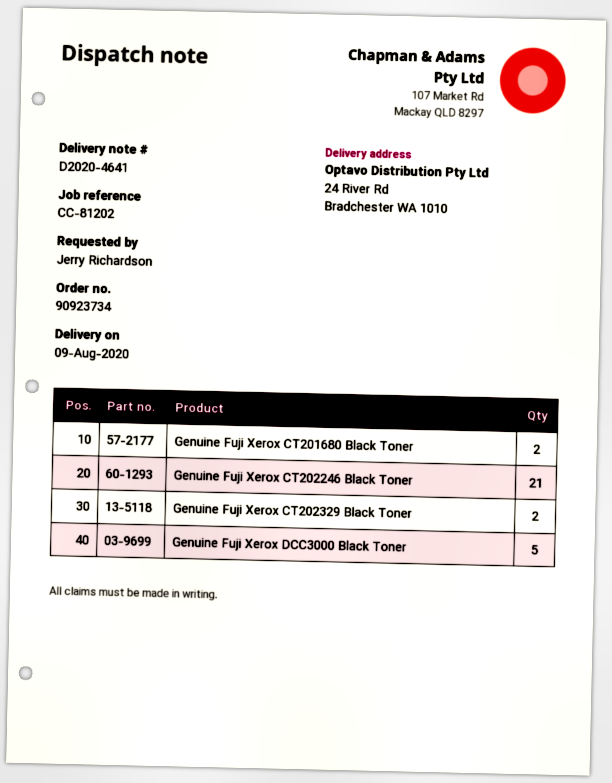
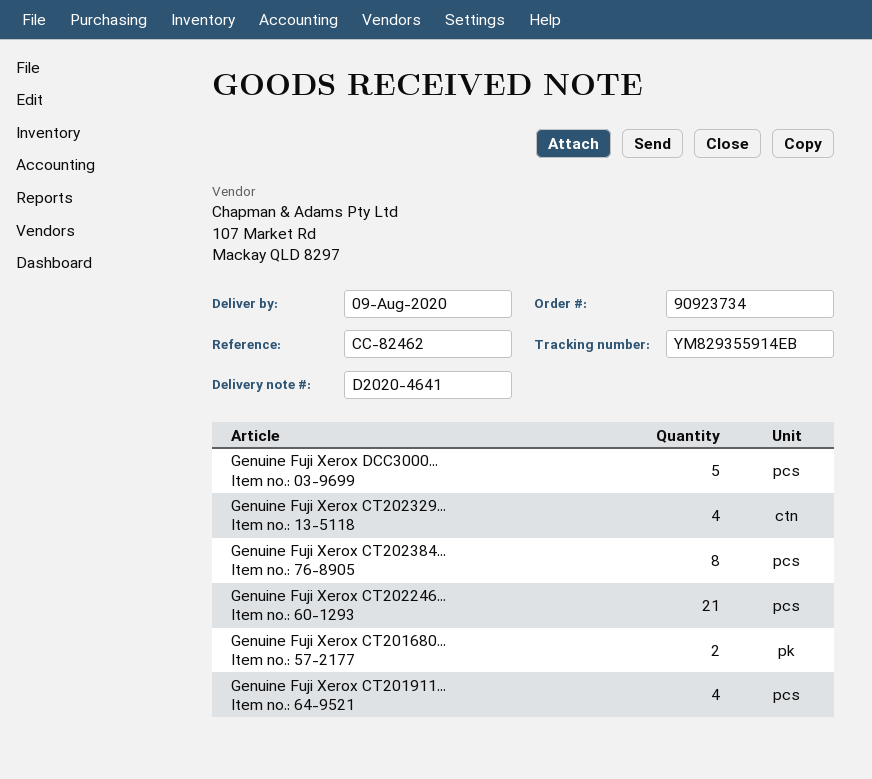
reference: CC-81202 -> CC-82462
Genuine Fuji Xerox CT202329 Black Toner: 2 -> 4
Genuine Fuji Xerox CT202384...: none -> 8
Genuine Fuji Xerox CT201911...: none -> 4

